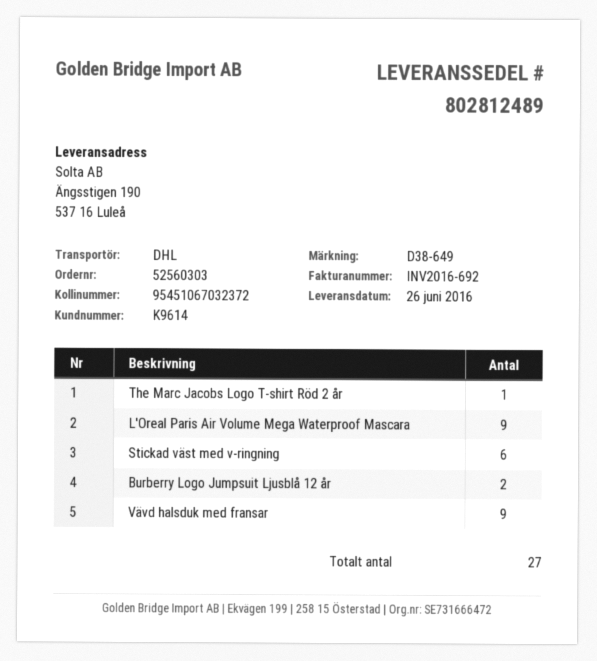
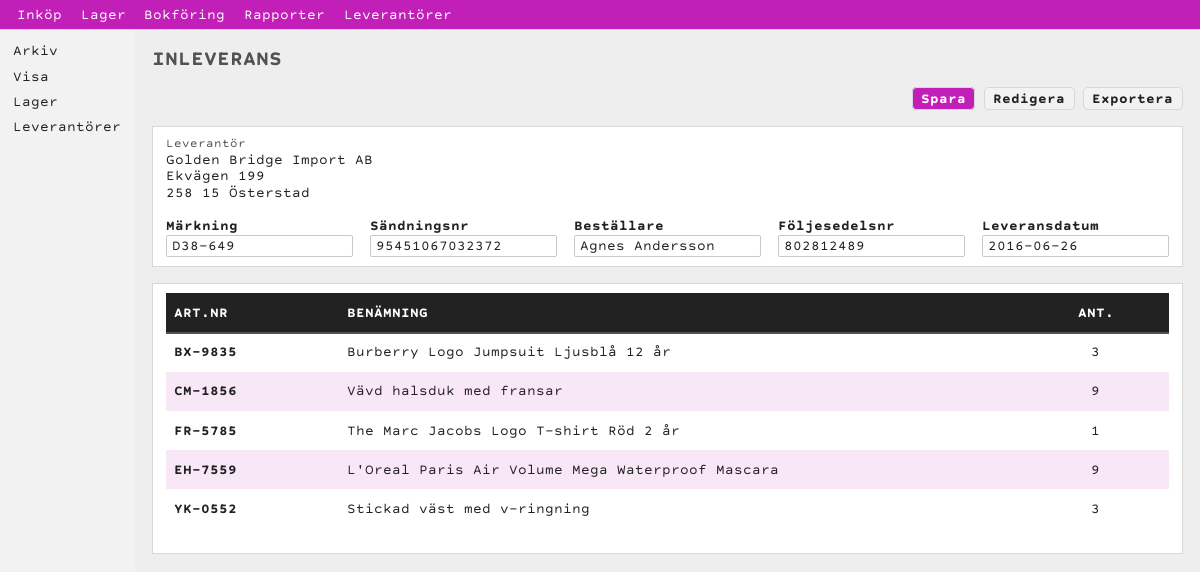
Stickad väst med v-ringning: 6 -> 3
Burberry Logo Jumpsuit Ljusblå 12 år: 2 -> 3

